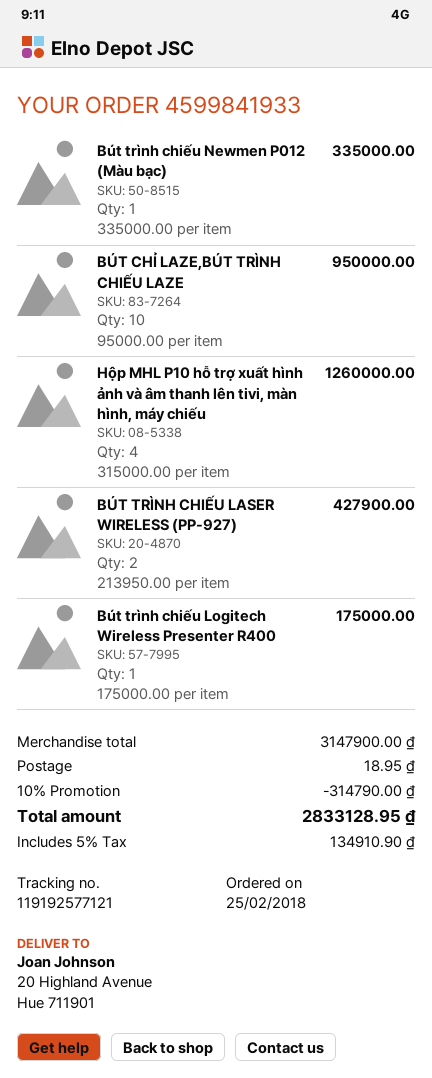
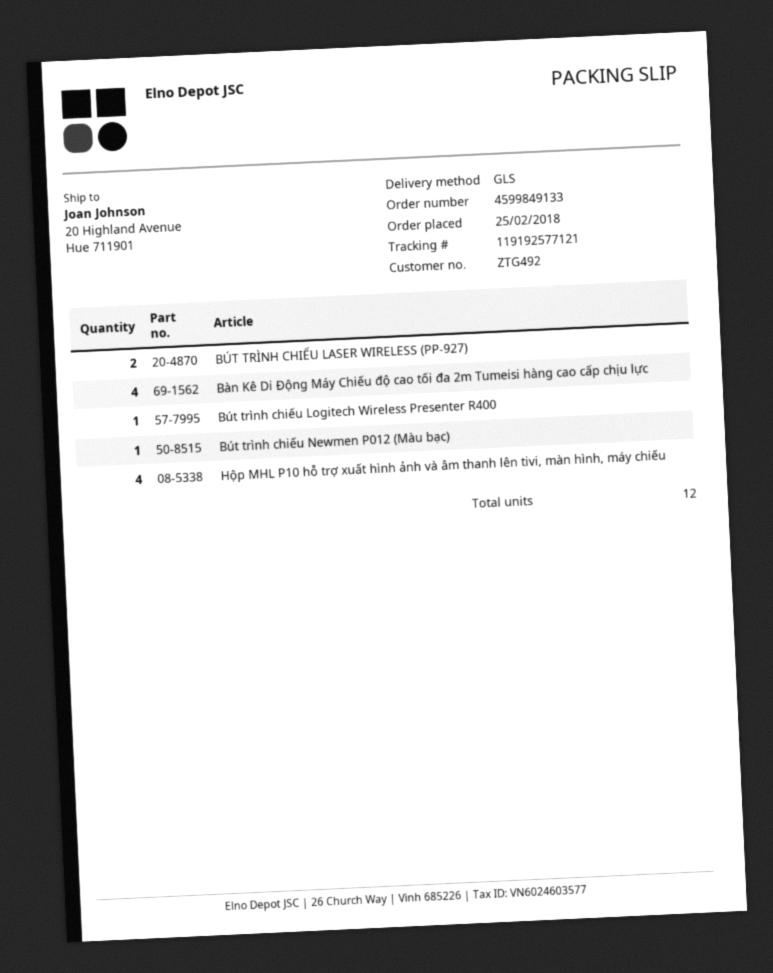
order number: 4599841933 -> 4599849133
BÚT CHỈ LAZE,BÚT TRÌNH CHIẾU LAZE: 10 -> none
Bàn Kê Di Động Máy Chiếu độ cao tối đa 2m Tumeisi hàng cao cấp chịu lực: none -> 4

